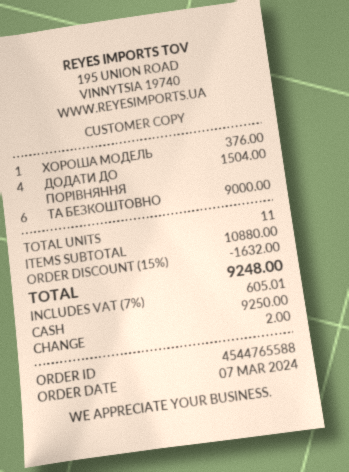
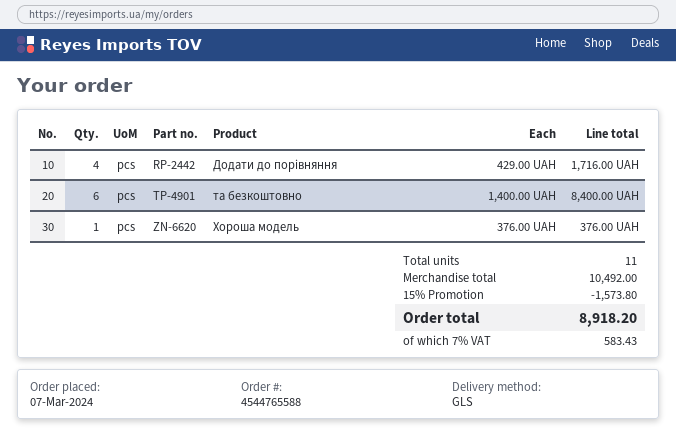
ДОДАТИ ДО ПОРІВНЯННЯ: 4 for 1504.00 -> 4 for 1716.00
ТА БЕЗКОШТОВНО: 6 for 9000.00 -> 6 for 8400.00
subtotal: 10880.00 -> 10492.00
discount: 15% = 1632.00 -> 15% = 1573.80
tax: 7% = 605.01 -> 7% = 583.43
total: 9248.00 -> 8918.20

